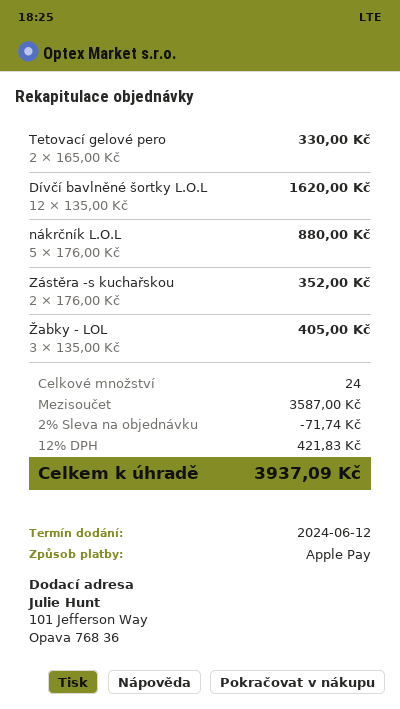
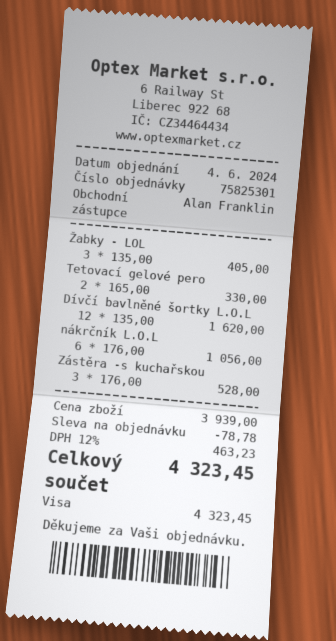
payment method: Apple Pay -> Visa
nákrčník L.O.L: 5 x 176.00 = 880.00 -> 6 x 176.00 = 1056.00
Zástěra -s kuchařskou: 2 x 176.00 = 352.00 -> 3 x 176.00 = 528.00
subtotal: 3587.00 -> 3939.00
discount: 71.74 -> 78.78
tax: 12% = 421.83 -> 12% = 463.23
total: 3937.09 -> 4323.45

